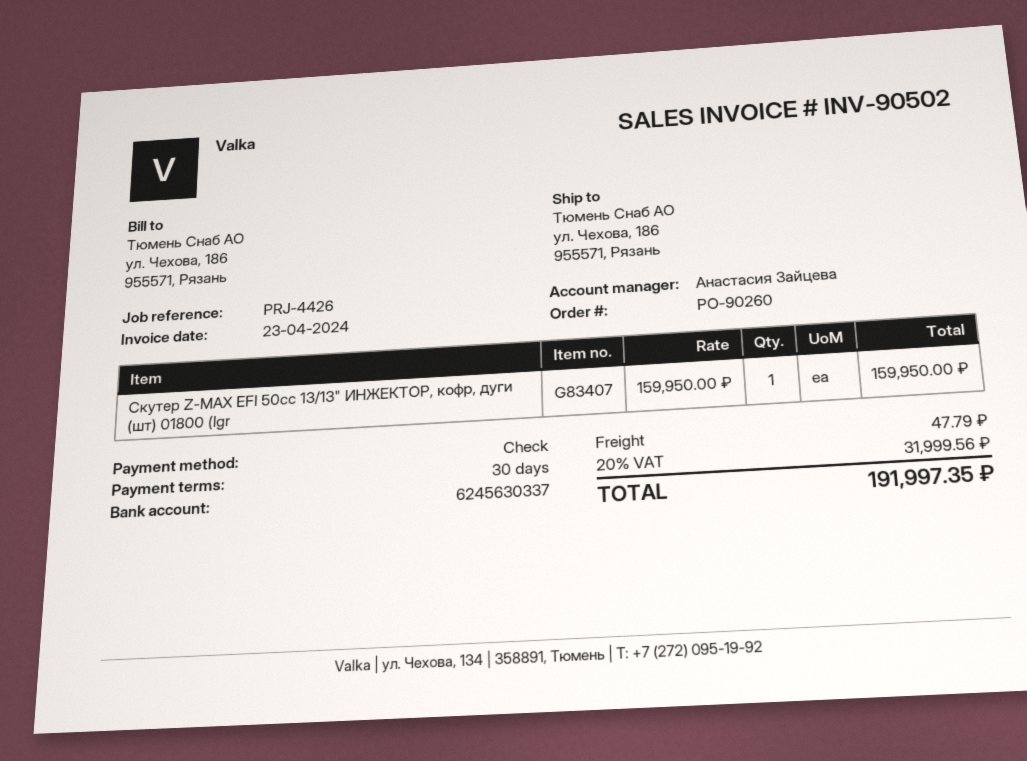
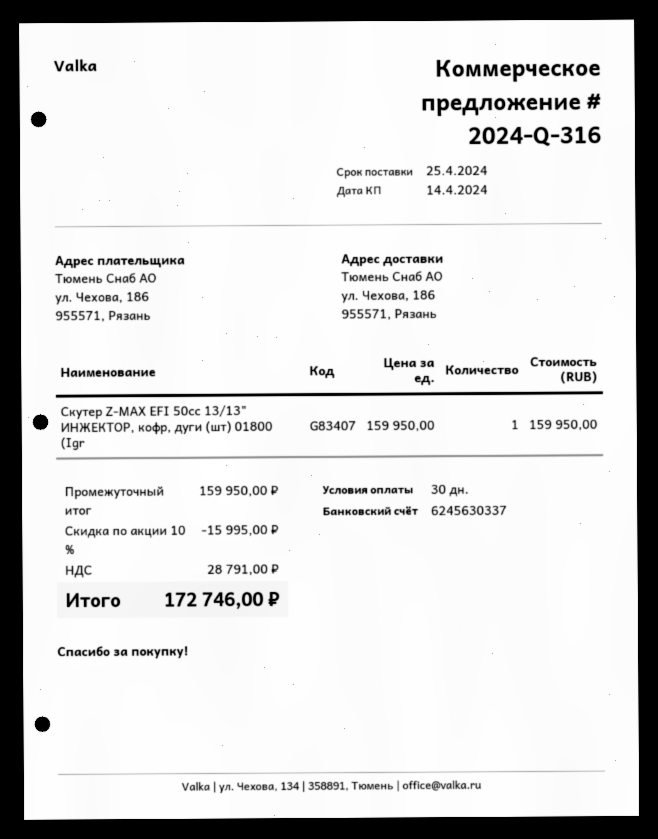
discount: none -> 10% = 15995.00
shipping: 47.79 -> none
tax: 31999.56 -> 28791.00
total: 191997.35 -> 172746.00

